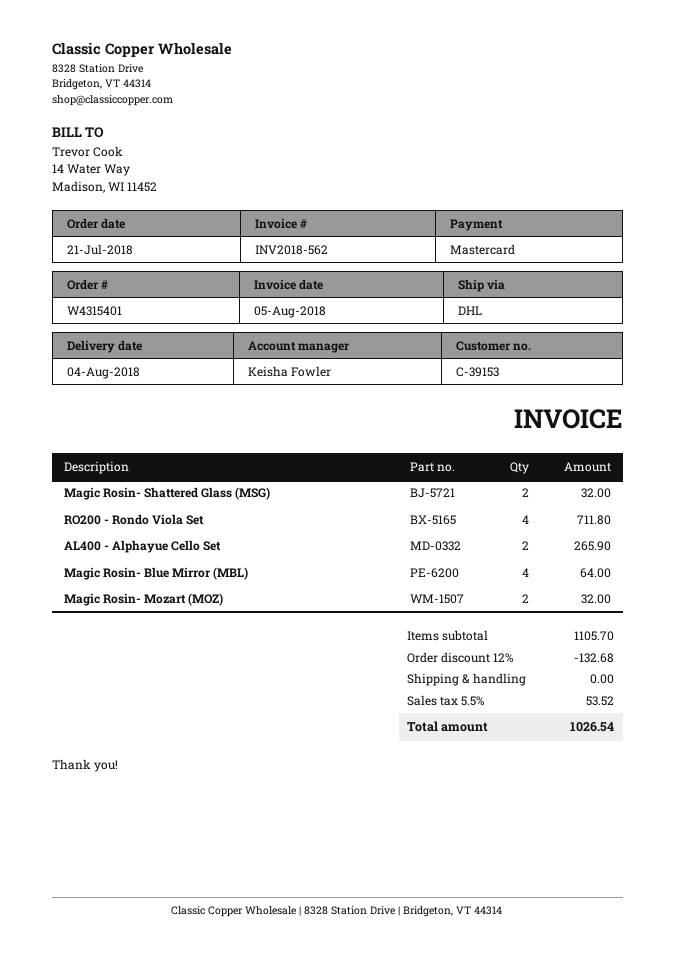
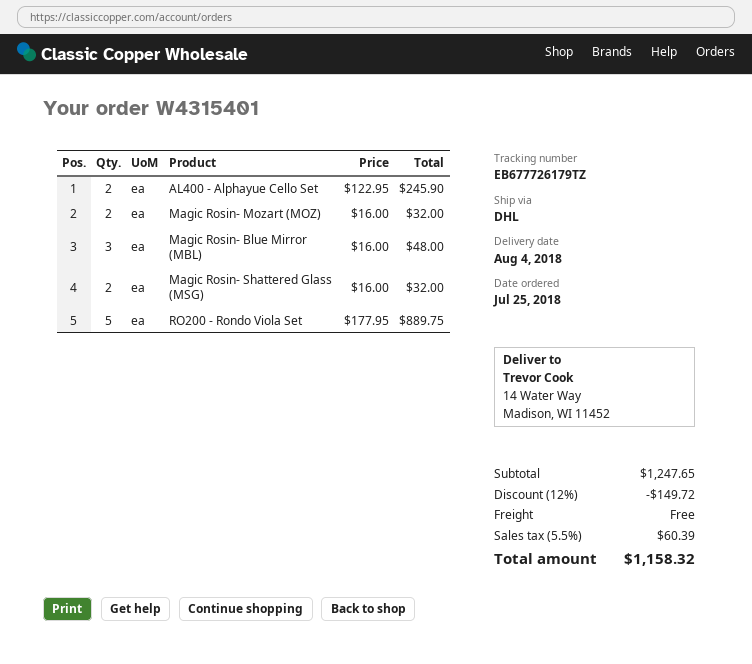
order date: 2018-07-21 -> 2018-07-25
RO200 - Rondo Viola Set: 4 for 711.80 -> 5 for 889.75
AL400 - Alphayue Cello Set: 2 for 265.90 -> 2 for 245.90
Magic Rosin- Blue Mirror (MBL): 4 for 64.00 -> 3 for 48.00
subtotal: 1105.70 -> 1247.65
discount: 12% = 132.68 -> 12% = 149.72
tax: 5.5% = 53.52 -> 5.5% = 60.39
total: 1026.54 -> 1158.32

